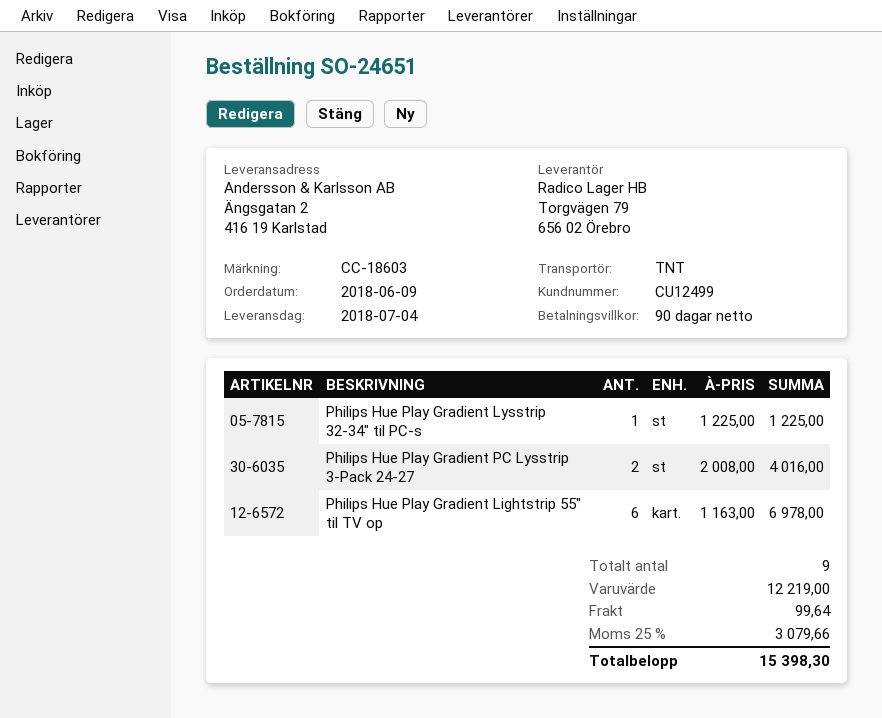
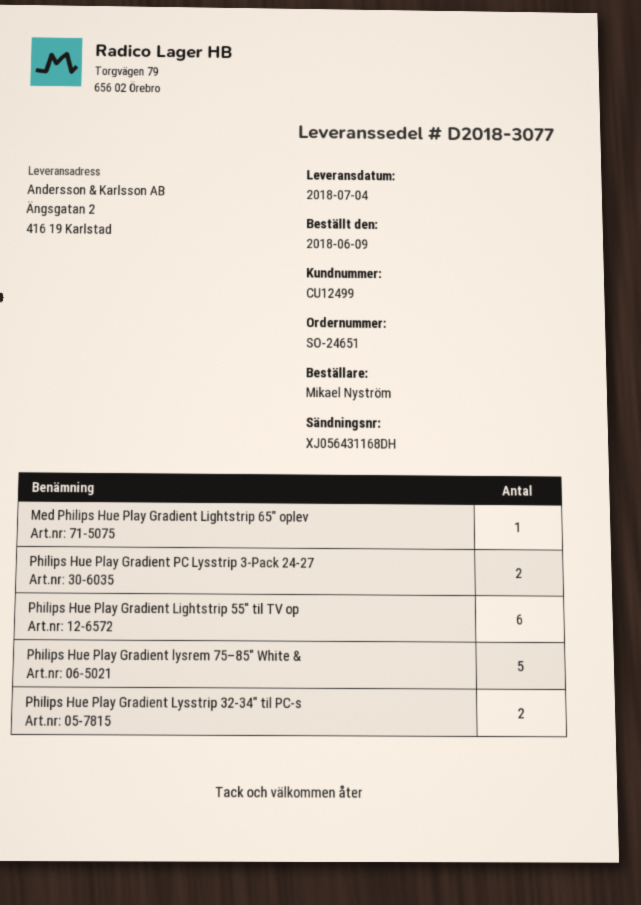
Philips Hue Play Gradient Lysstrip 32-34" til PC-s: 1 -> 2
Med Philips Hue Play Gradient Lightstrip 65" oplev: none -> 1
Philips Hue Play Gradient lysrem 75–85" White &: none -> 5

